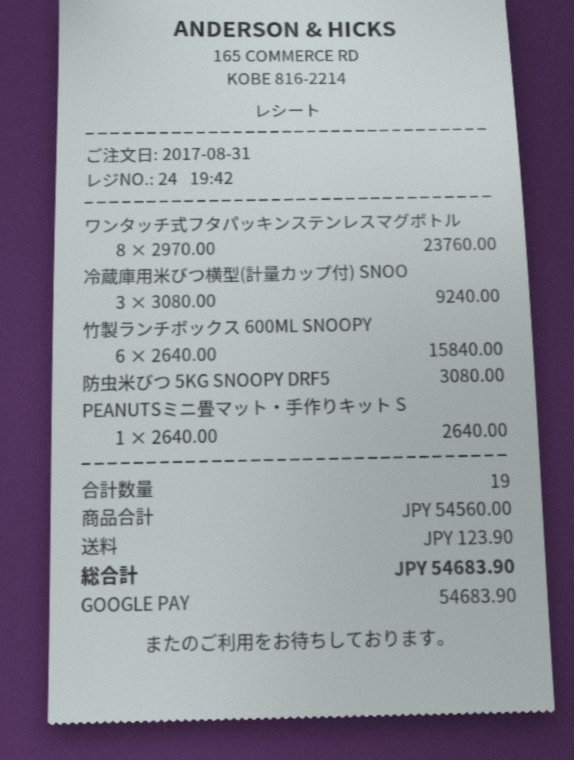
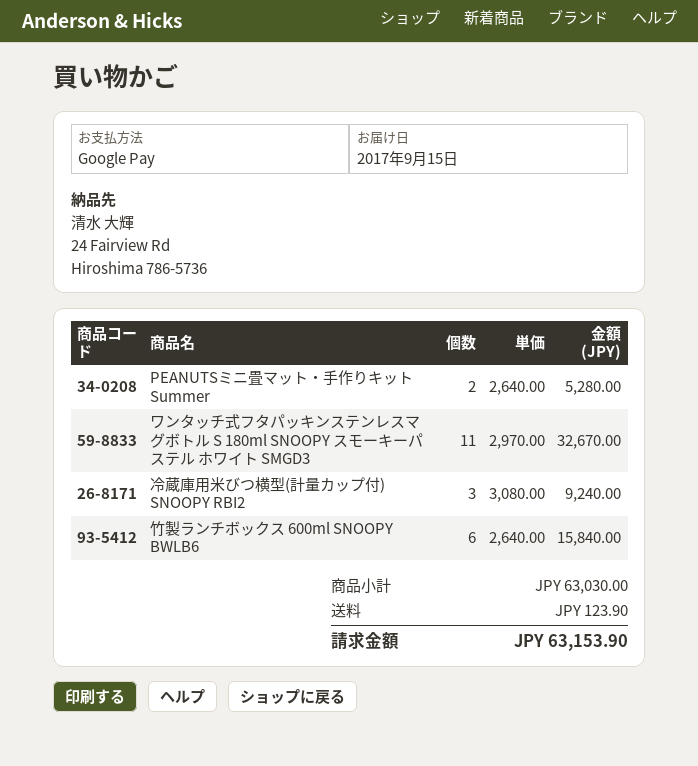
ワンタッチ式フタパッキンステンレスマグボトル: 8 x 2970.00 = 23760.00 -> 11 x 2970.00 = 32670.00
防虫米びつ 5KG SNOOPY DRF5: 1 x 3080.00 = 3080.00 -> none
PEANUTSミニ畳マット・手作りキット S: 1 x 2640.00 = 2640.00 -> 2 x 2640.00 = 5280.00
subtotal: 54560.00 -> 63030.00
total: 54683.90 -> 63153.90

